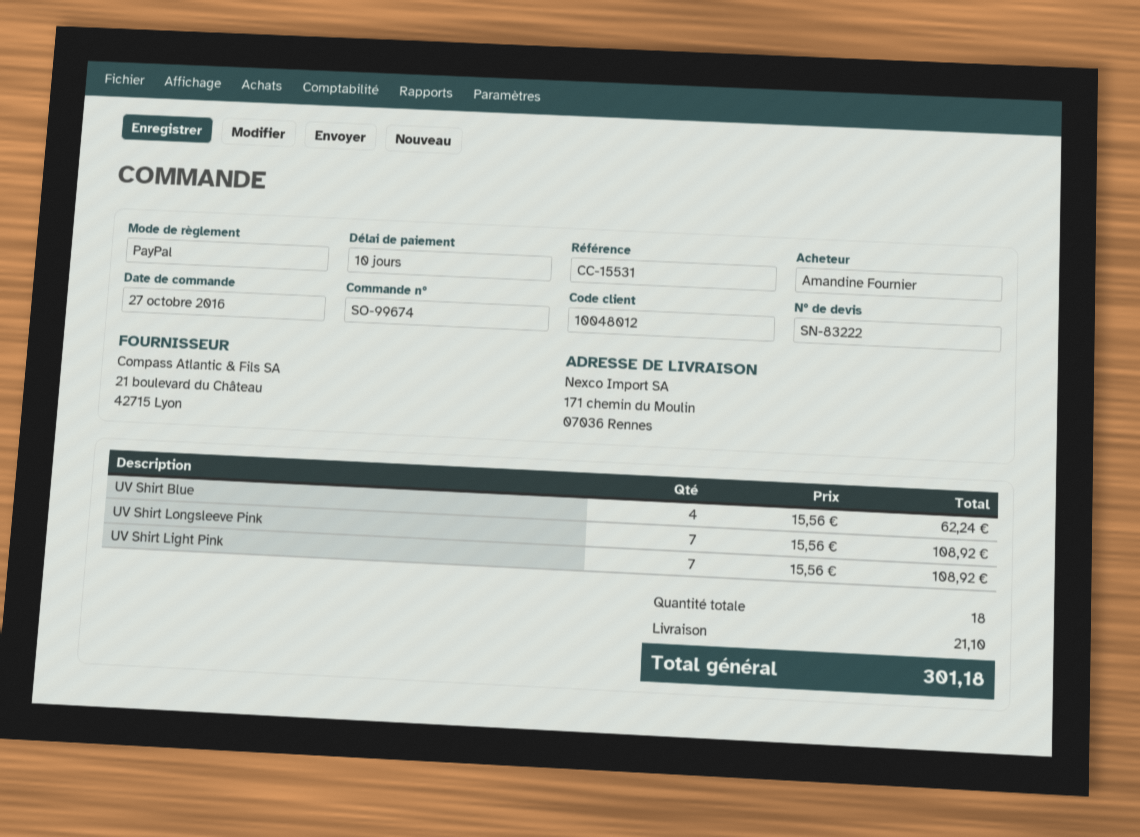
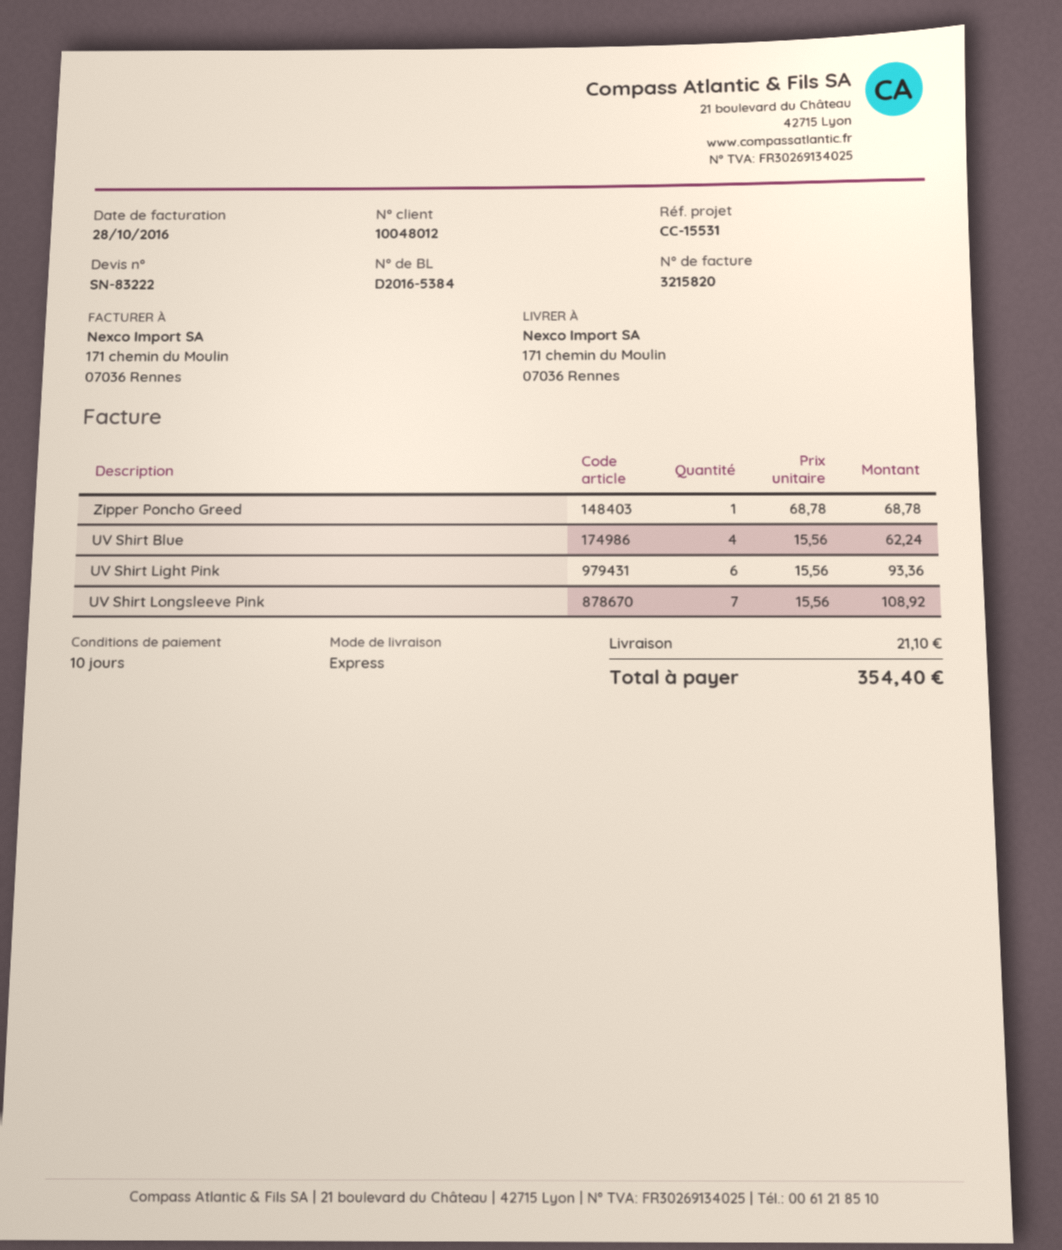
UV Shirt Light Pink: 7 x 15.56 = 108.92 -> 6 x 15.56 = 93.36
Zipper Poncho Greed: none -> 1 x 68.78 = 68.78
total: 301.18 -> 354.40

